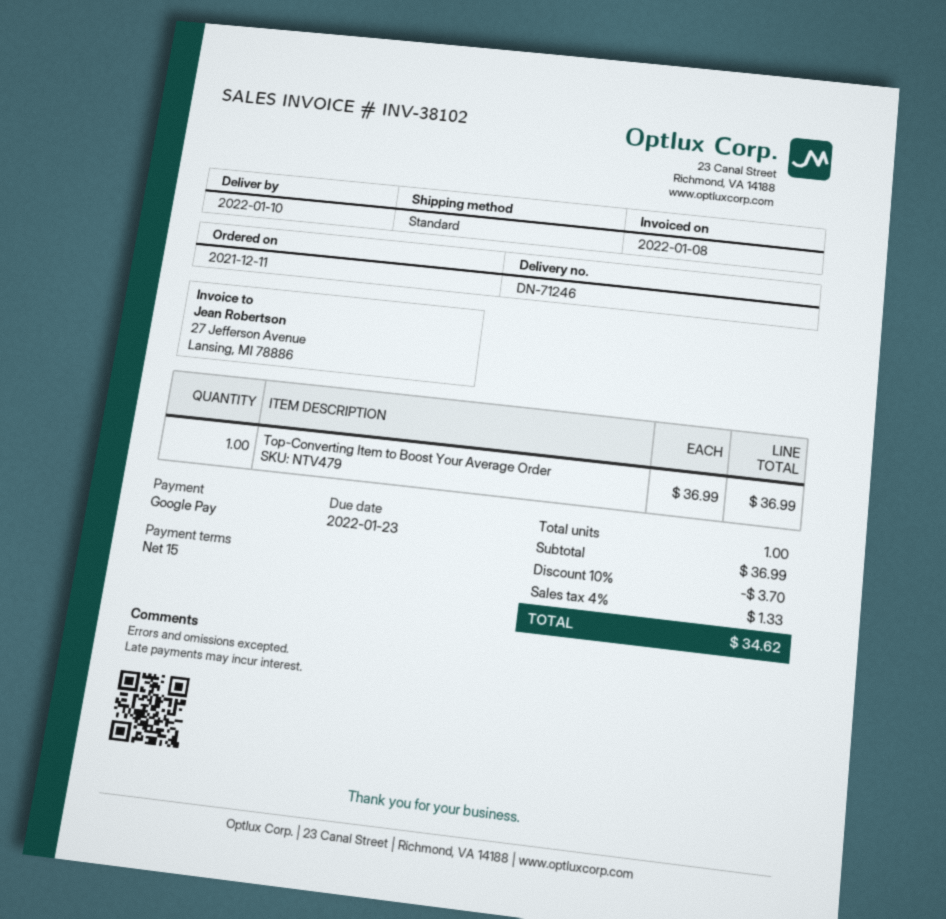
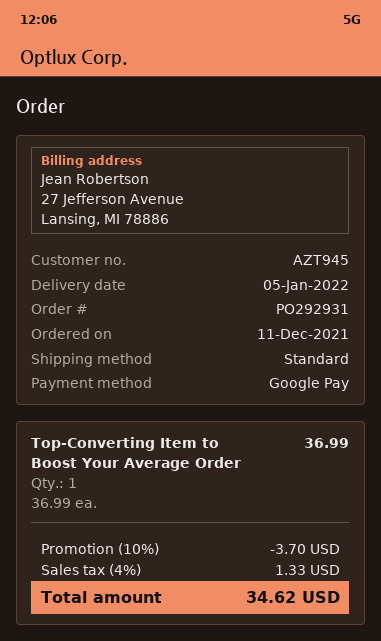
delivery date: 2022-01-10 -> 2022-01-05

